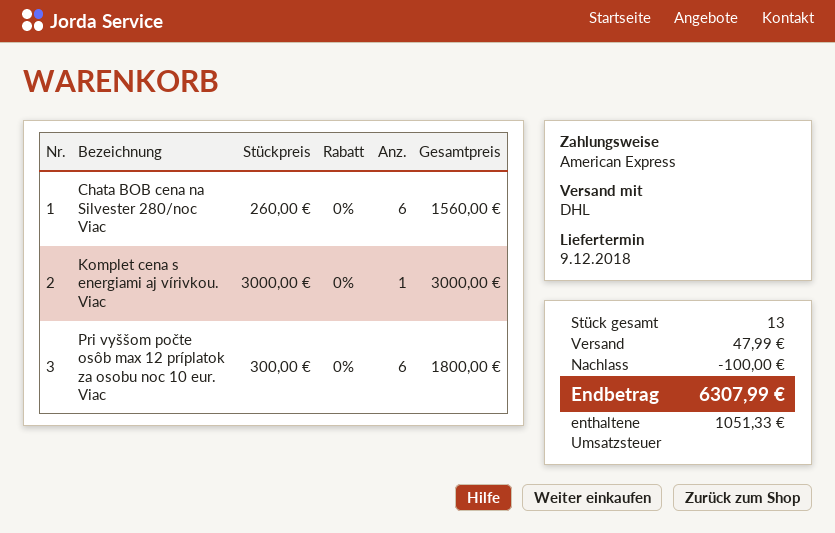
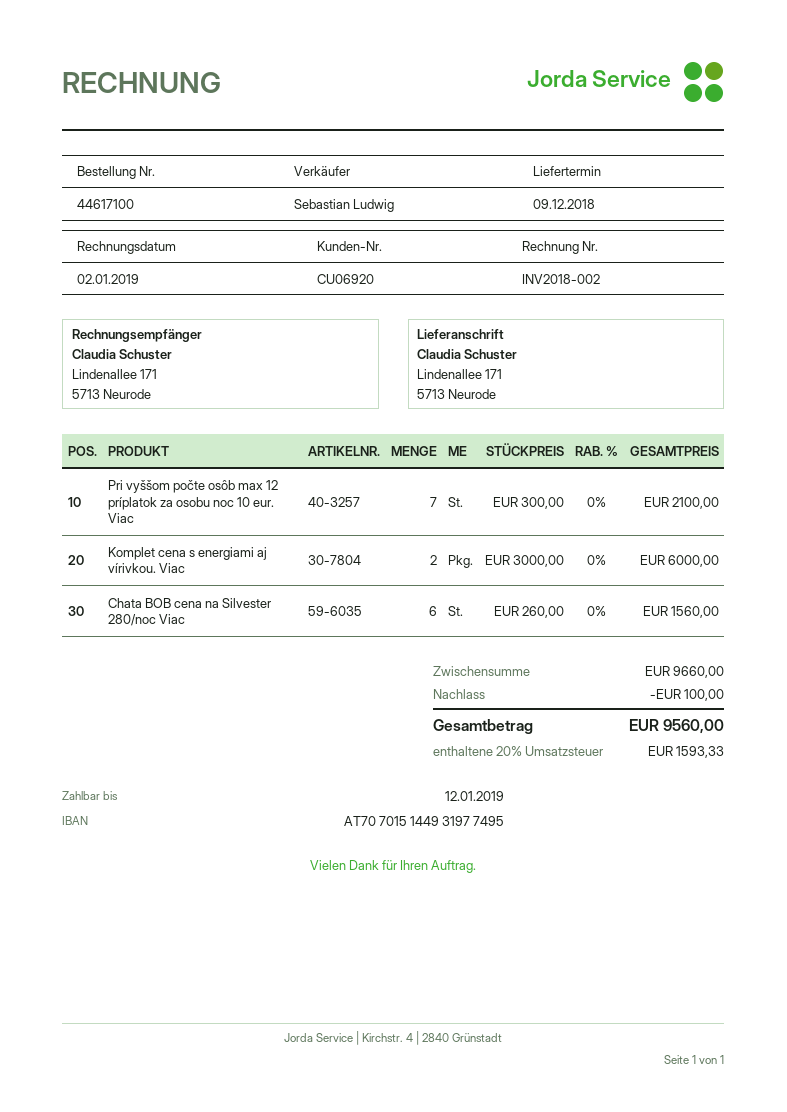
Komplet cena s energiami aj vírivkou. Viac: 1 x 3000.00 = 3000.00 -> 2 x 3000.00 = 6000.00
Pri vyššom počte osôb max 12 príplatok za osobu noc 10 eur. Viac: 6 x 300.00 = 1800.00 -> 7 x 300.00 = 2100.00
shipping: 47.99 -> none
tax: 1051.33 -> 1593.33
total: 6307.99 -> 9560.00

